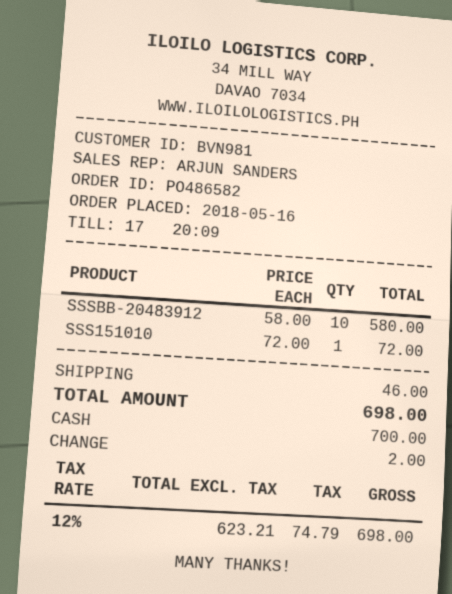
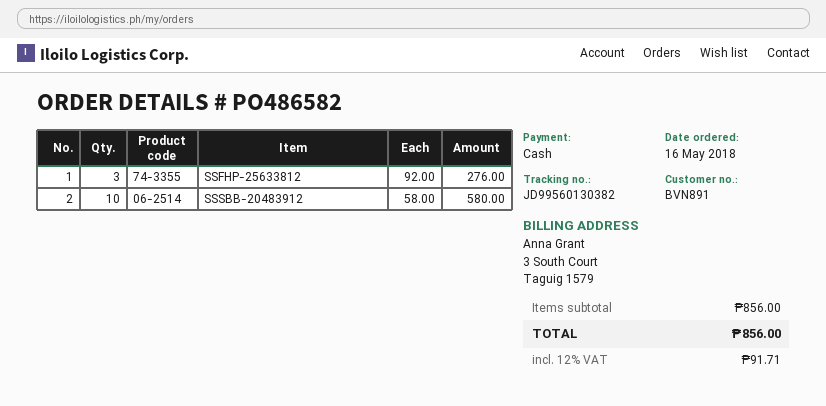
customer number: BVN981 -> BVN891
SSS151010: 1 x 72.00 = 72.00 -> none
SSFHP-25633812: none -> 3 x 92.00 = 276.00
shipping: 46.00 -> none
tax: 12% = 74.79 -> 12% = 91.71
total: 698.00 -> 856.00

